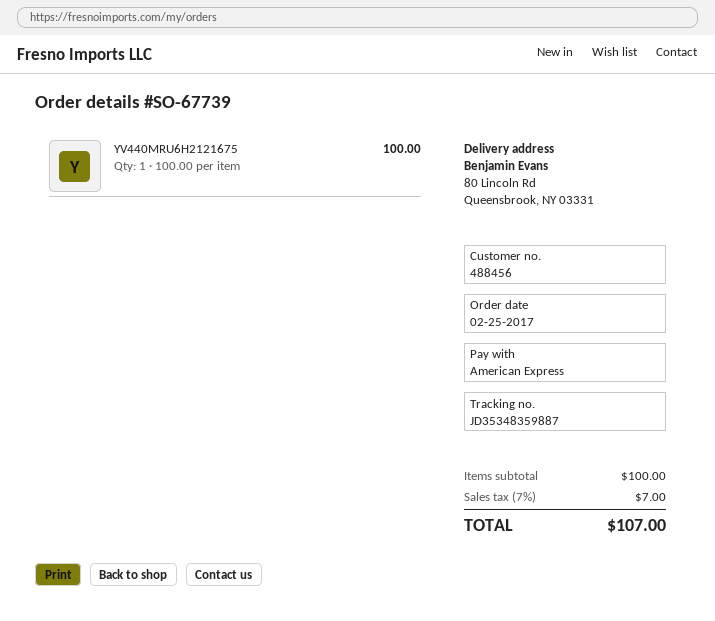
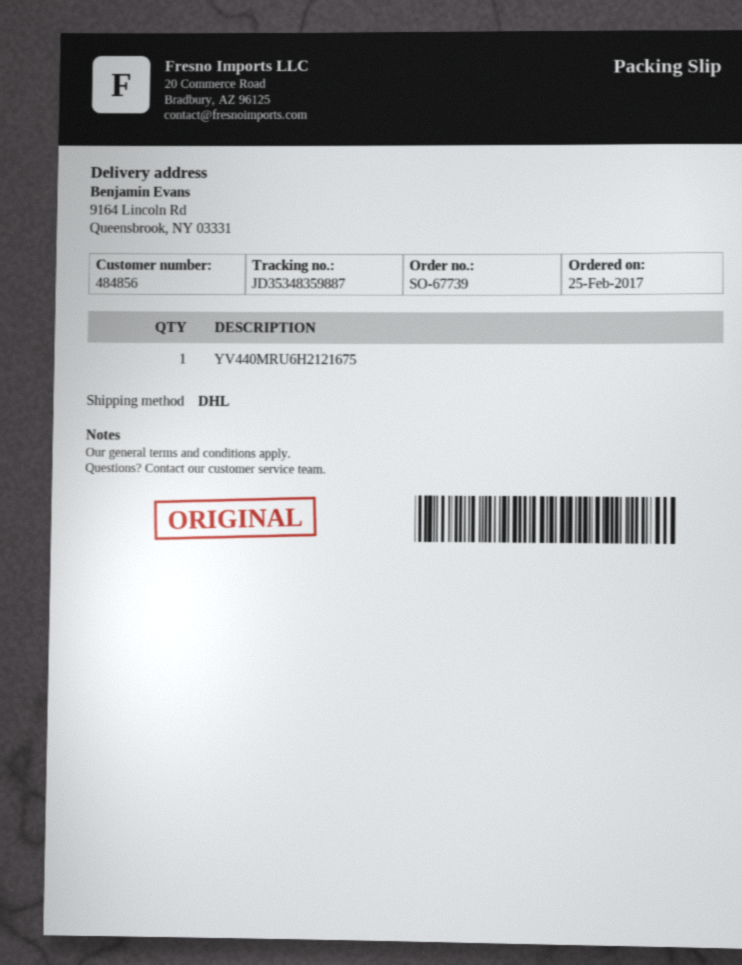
customer number: 488456 -> 484856
ship to: 80 Lincoln Rd, Queensbrook, NY 03331 -> 9164 Lincoln Rd, Queensbrook, NY 03331

